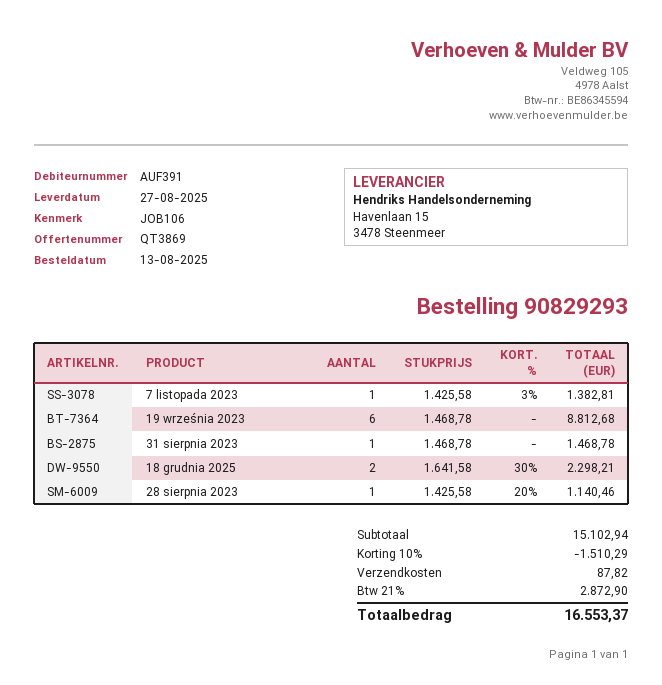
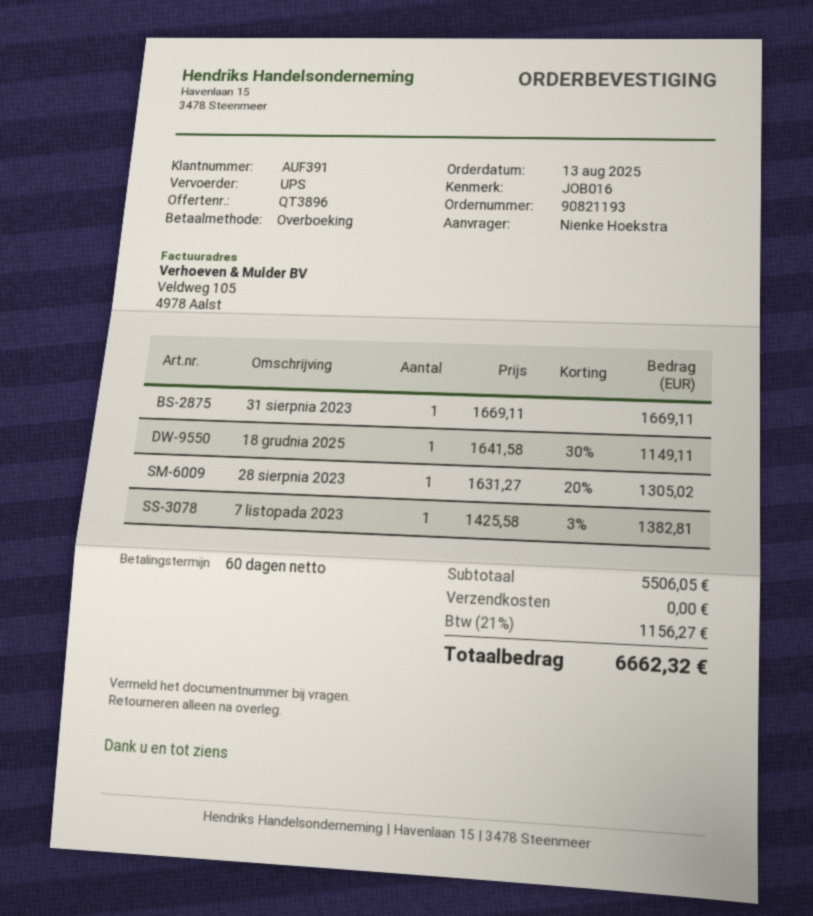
quote number: QT3869 -> QT3896
order number: 90829293 -> 90821193
reference: JOB106 -> JOB016
19 września 2023: 6 x 1468.78 = 8812.68 -> none
31 sierpnia 2023: 1 x 1468.78 = 1468.78 -> 1 x 1669.11 = 1669.11
18 grudnia 2025: 2 x 1641.58 - 30% = 2298.21 -> 1 x 1641.58 - 30% = 1149.11
28 sierpnia 2023: 1 x 1425.58 - 20% = 1140.46 -> 1 x 1631.27 - 20% = 1305.02
subtotal: 15102.94 -> 5506.05
discount: 10% = 1510.29 -> none
shipping: 87.82 -> 0.00
tax: 21% = 2872.90 -> 21% = 1156.27
total: 16553.37 -> 6662.32

